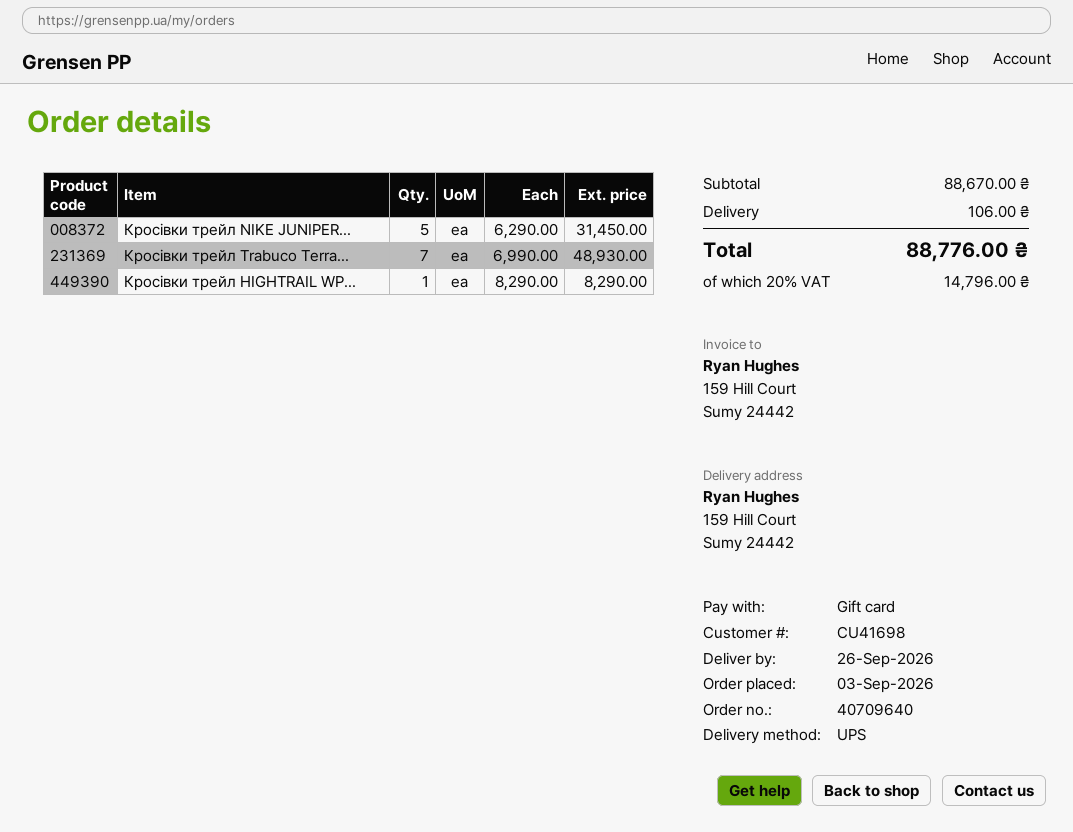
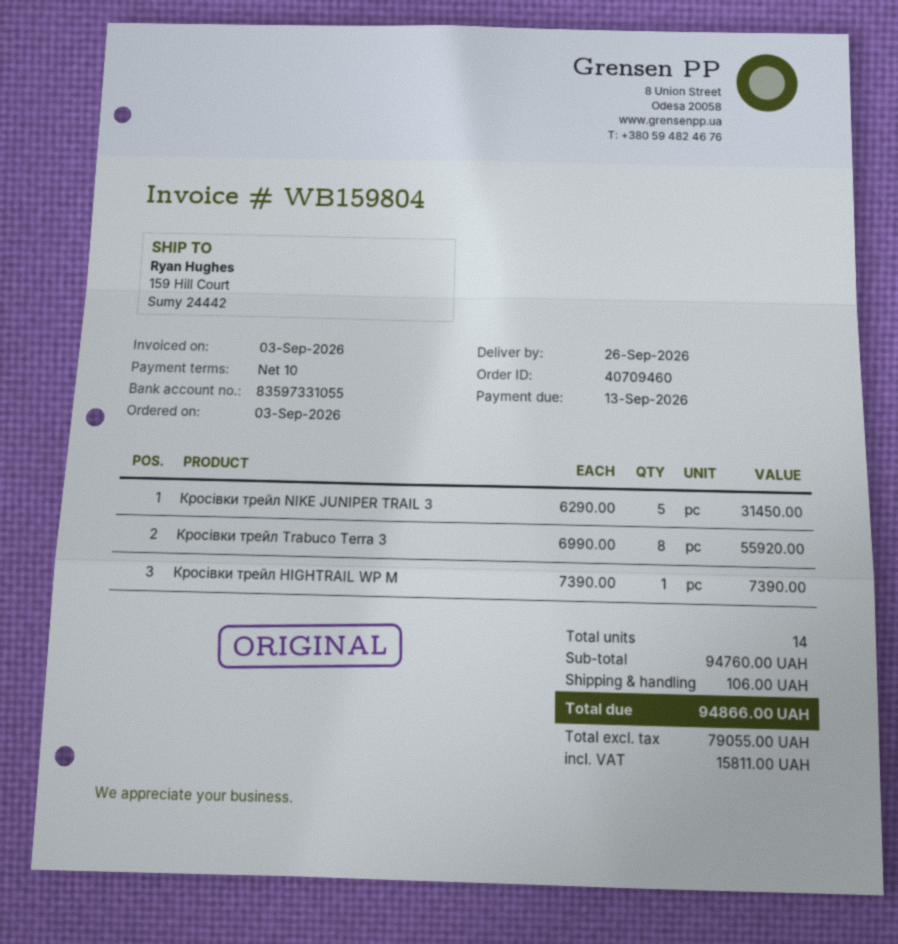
order number: 40709640 -> 40709460
Кросівки трейл Trabuco Terra...: 7 x 6990.00 = 48930.00 -> 8 x 6990.00 = 55920.00
Кросівки трейл HIGHTRAIL WP...: 1 x 8290.00 = 8290.00 -> 1 x 7390.00 = 7390.00
subtotal: 88670.00 -> 94760.00
tax: 14796.00 -> 15811.00
total: 88776.00 -> 94866.00

